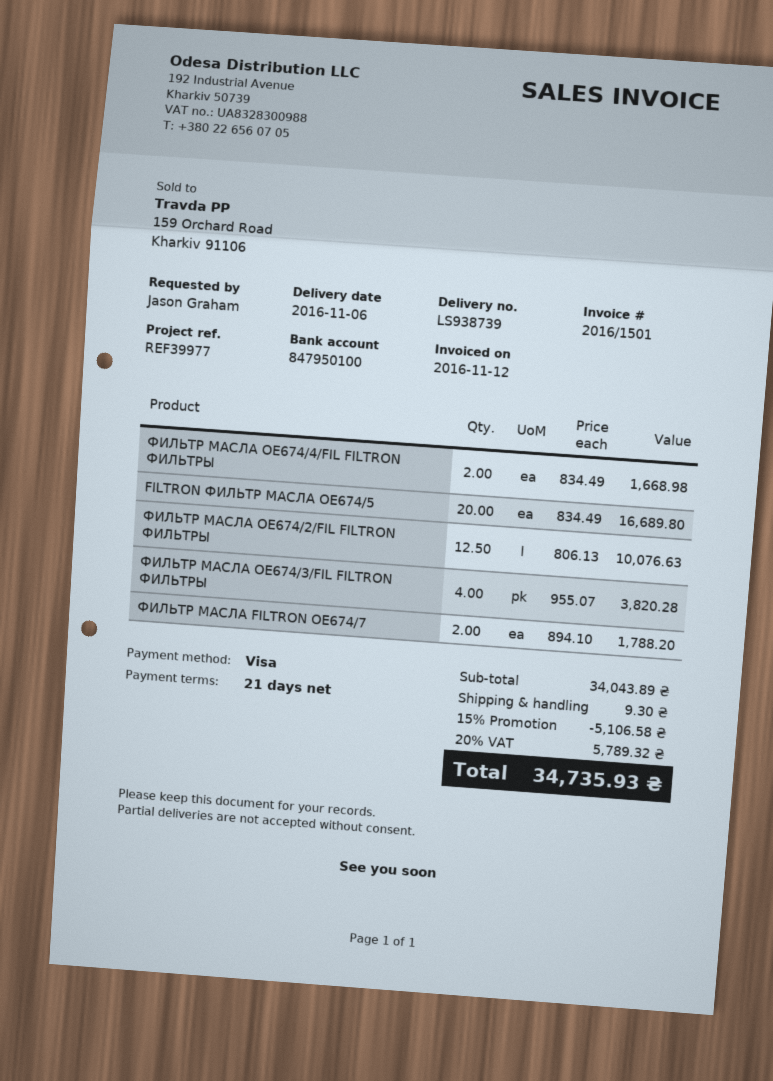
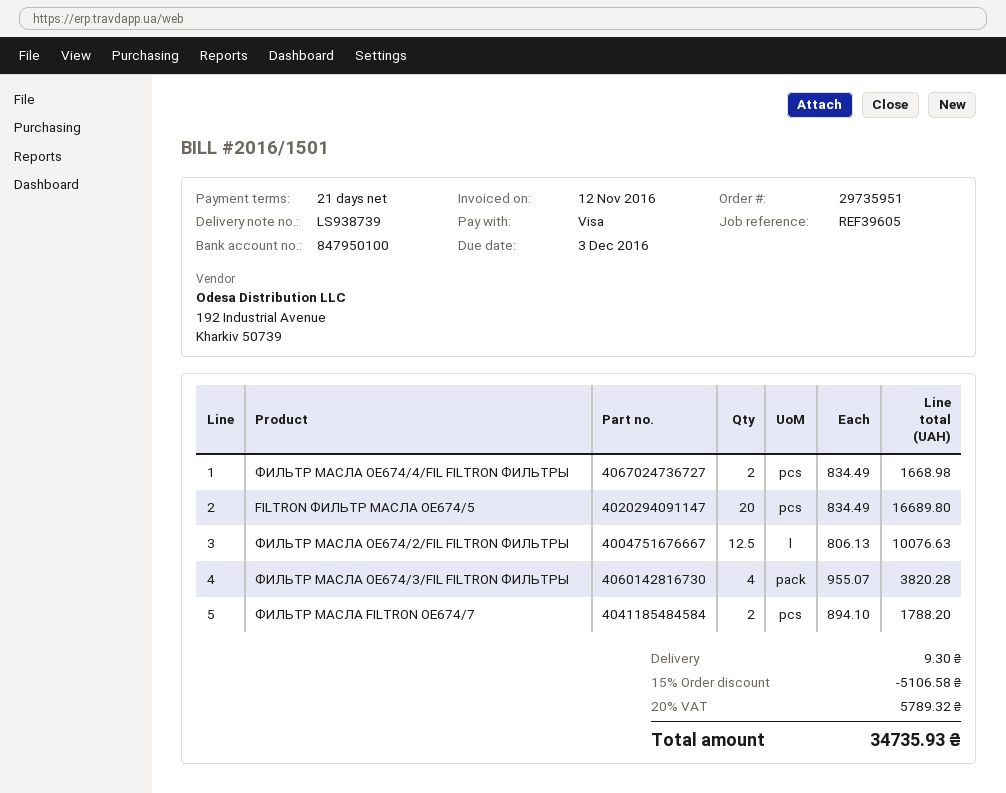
reference: REF39977 -> REF39605

